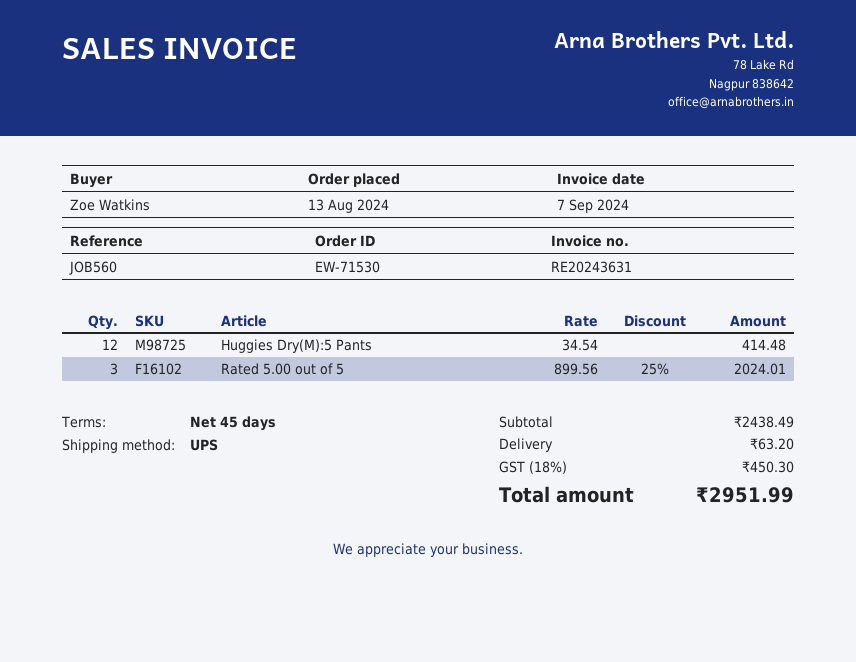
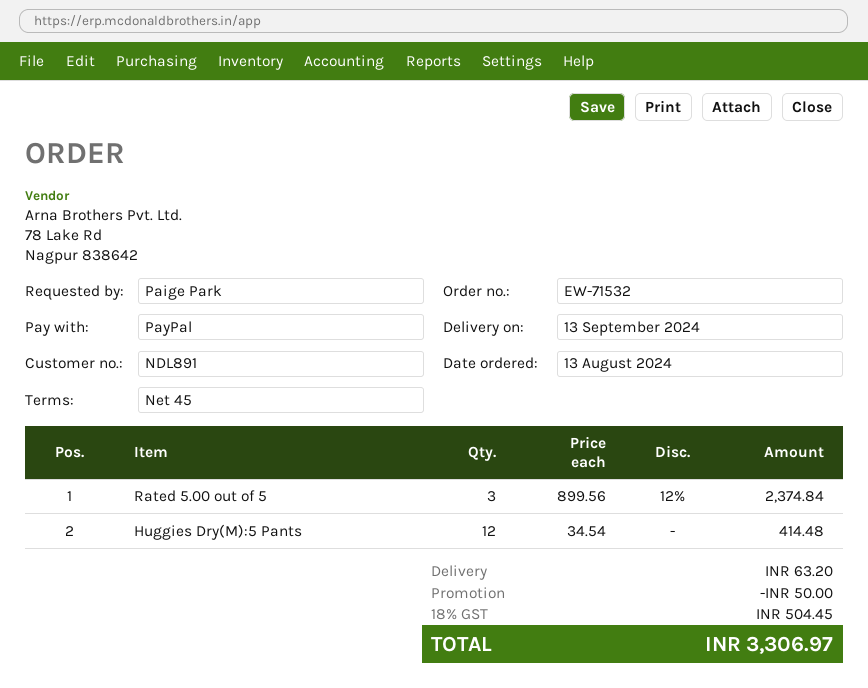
order number: EW-71530 -> EW-71532
ordered by: Zoe Watkins -> Paige Park
Rated 5.00 out of 5: 3 x 899.56 - 25% = 2024.01 -> 3 x 899.56 - 12% = 2374.84
discount: none -> 50.00
tax: 18% = 450.30 -> 18% = 504.45
total: 2951.99 -> 3306.97

